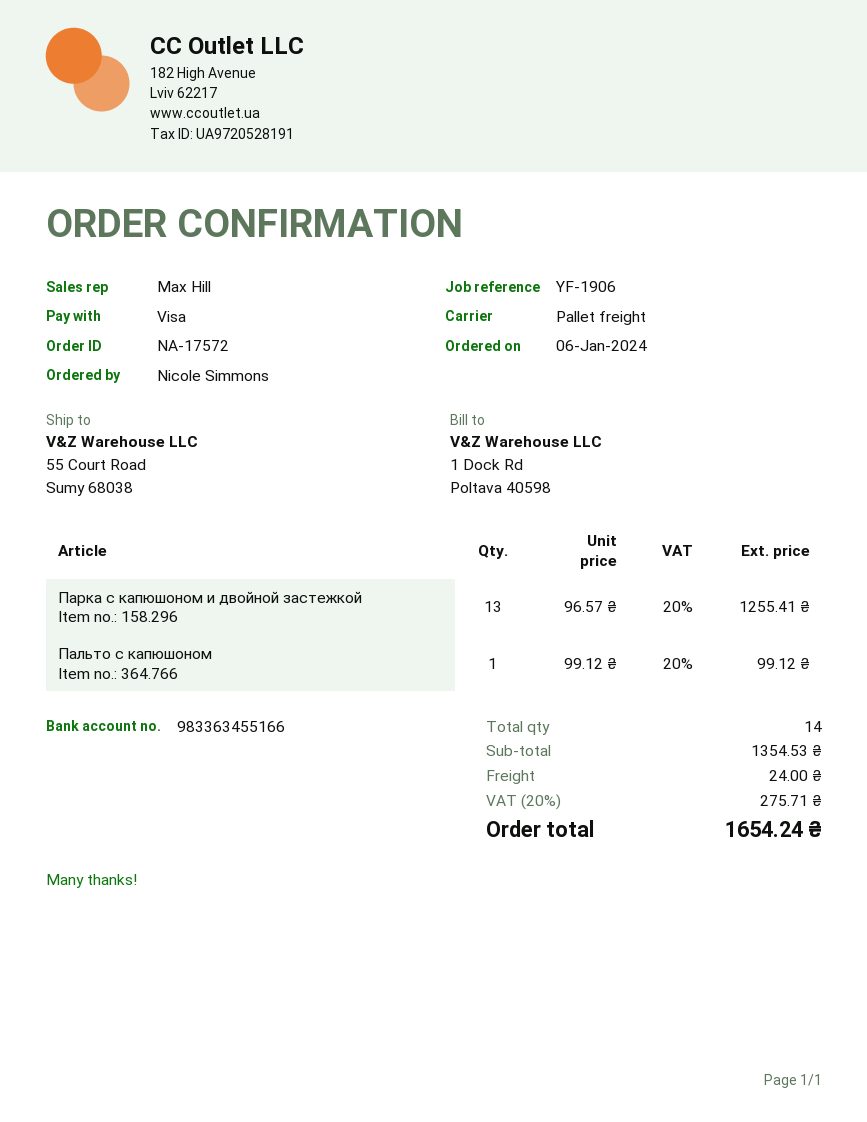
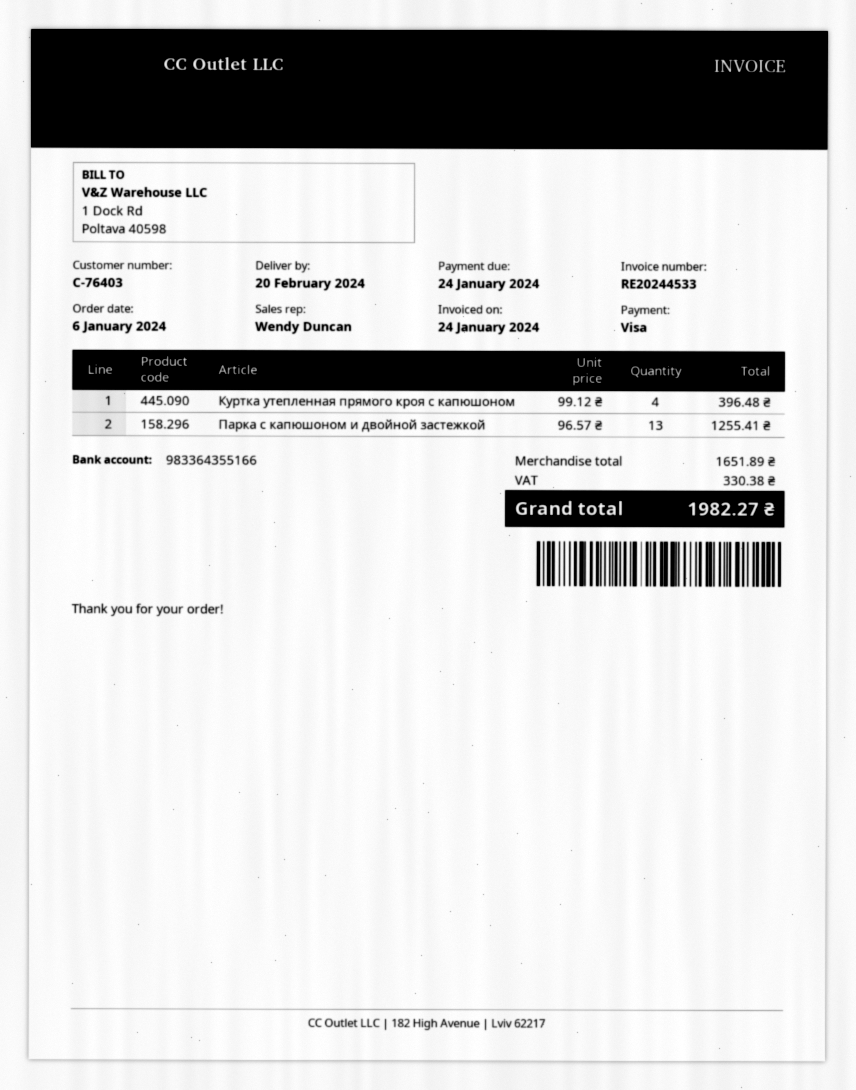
sales rep: Max Hill -> Wendy Duncan
bank account: 983363455166 -> 983364355166
Пальто с капюшоном: 1 x 99.12 = 99.12 -> none
Куртка утепленная прямого кроя с капюшоном: none -> 4 x 99.12 = 396.48
subtotal: 1354.53 -> 1651.89
shipping: 24.00 -> none
tax: 275.71 -> 330.38
total: 1654.24 -> 1982.27

